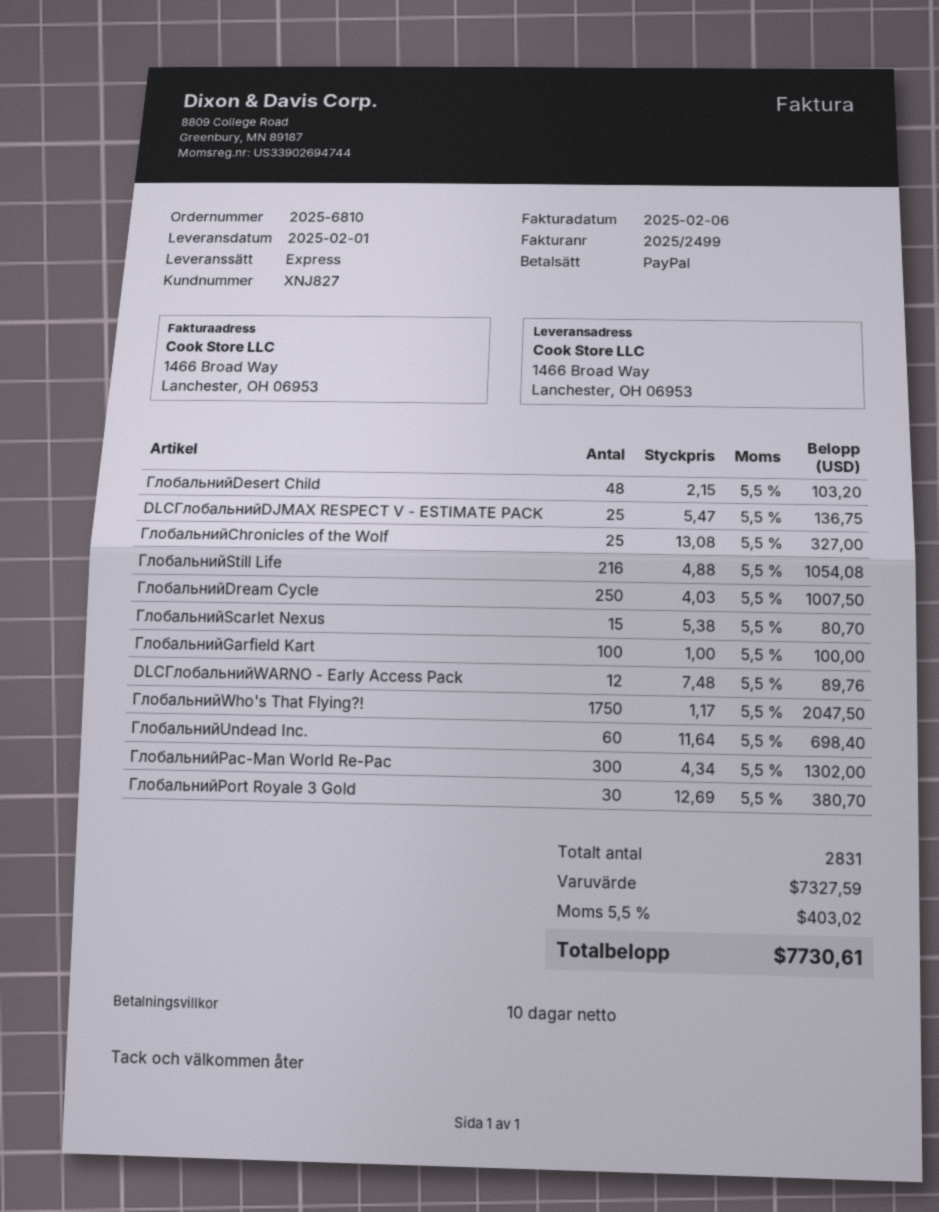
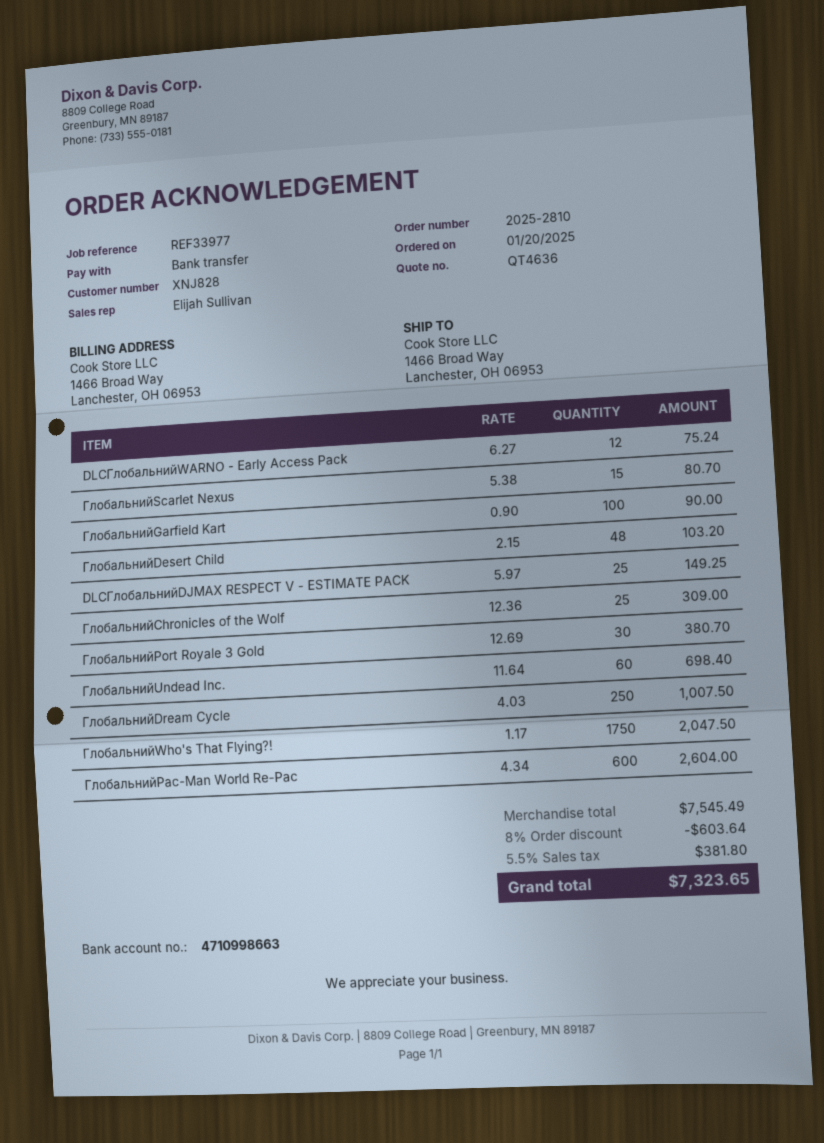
order number: 2025-6810 -> 2025-2810
customer number: XNJ827 -> XNJ828
payment method: PayPal -> bank transfer
DLCГлобальнийDJMAX RESPECT V - ESTIMATE PACK: 25 x 5.47 = 136.75 -> 25 x 5.97 = 149.25
ГлобальнийChronicles of the Wolf: 25 x 13.08 = 327.00 -> 25 x 12.36 = 309.00
ГлобальнийStill Life: 216 x 4.88 = 1054.08 -> none
ГлобальнийGarfield Kart: 100 x 1.00 = 100.00 -> 100 x 0.90 = 90.00
DLCГлобальнийWARNO - Early Access Pack: 12 x 7.48 = 89.76 -> 12 x 6.27 = 75.24
ГлобальнийPac-Man World Re-Pac: 300 x 4.34 = 1302.00 -> 600 x 4.34 = 2604.00
subtotal: 7327.59 -> 7545.49
discount: none -> 8% = 603.64
tax: 5.5% = 403.02 -> 5.5% = 381.80
total: 7730.61 -> 7323.65

